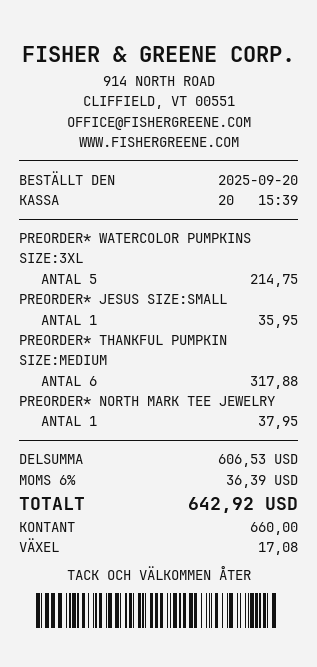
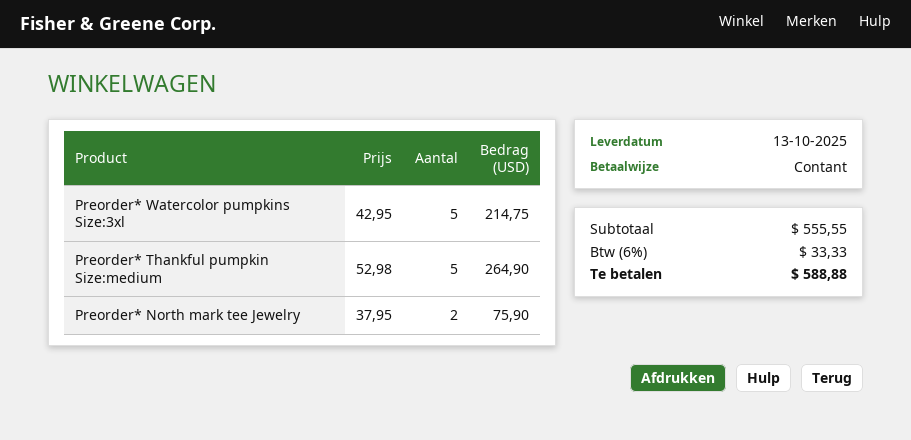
PREORDER* JESUS SIZE:SMALL: 1 for 35.95 -> none
PREORDER* THANKFUL PUMPKIN SIZE:MEDIUM: 6 for 317.88 -> 5 for 264.90
PREORDER* NORTH MARK TEE JEWELRY: 1 for 37.95 -> 2 for 75.90
subtotal: 606.53 -> 555.55
tax: 6% = 36.39 -> 6% = 33.33
total: 642.92 -> 588.88

